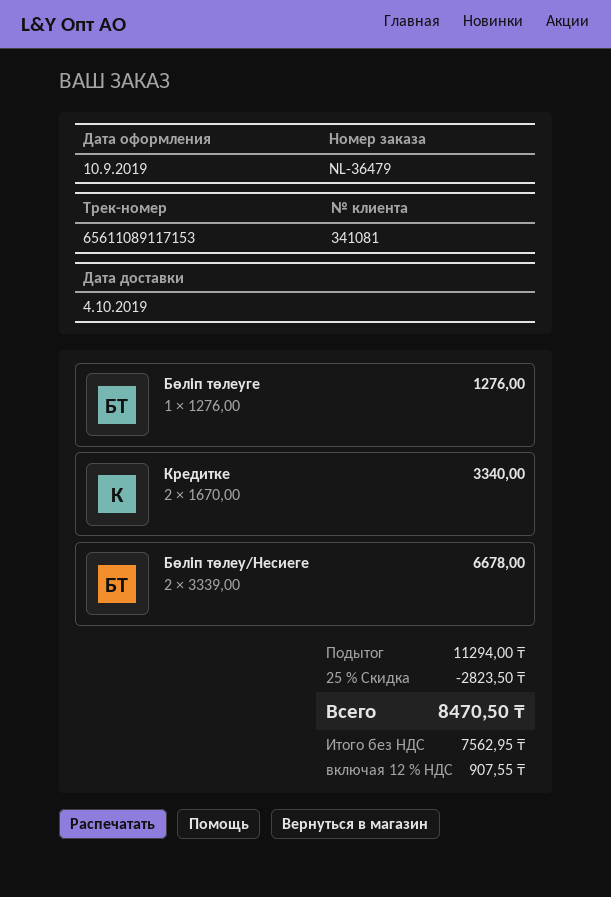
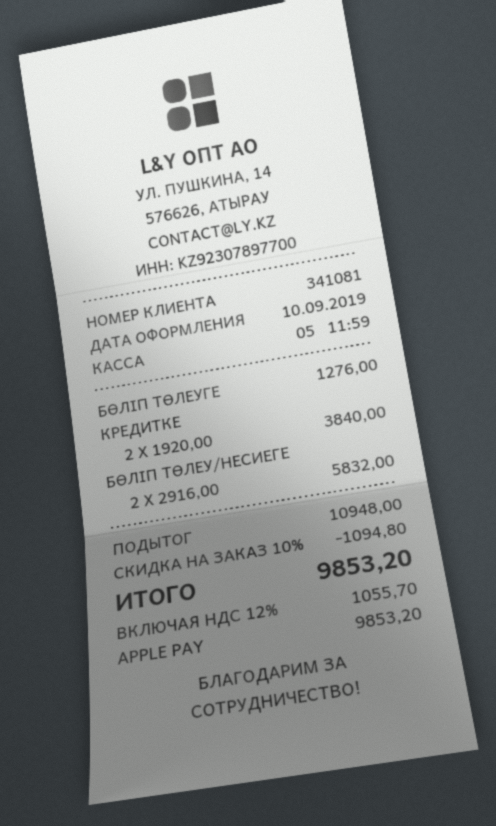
Кредитке: 2 x 1670.00 = 3340.00 -> 2 x 1920.00 = 3840.00
Бөліп төлеу/Несиеге: 2 x 3339.00 = 6678.00 -> 2 x 2916.00 = 5832.00
subtotal: 11294.00 -> 10948.00
discount: 25% = 2823.50 -> 10% = 1094.80
tax: 12% = 907.55 -> 12% = 1055.70
total: 8470.50 -> 9853.20

